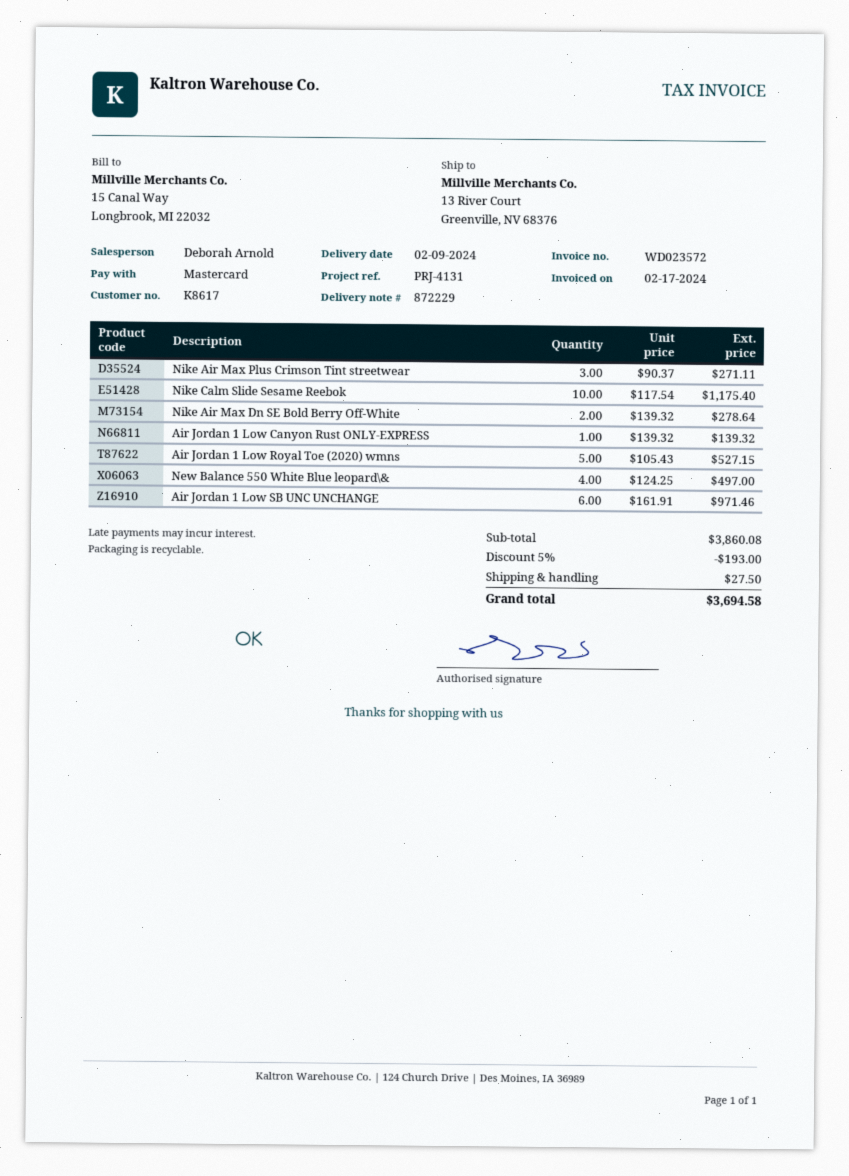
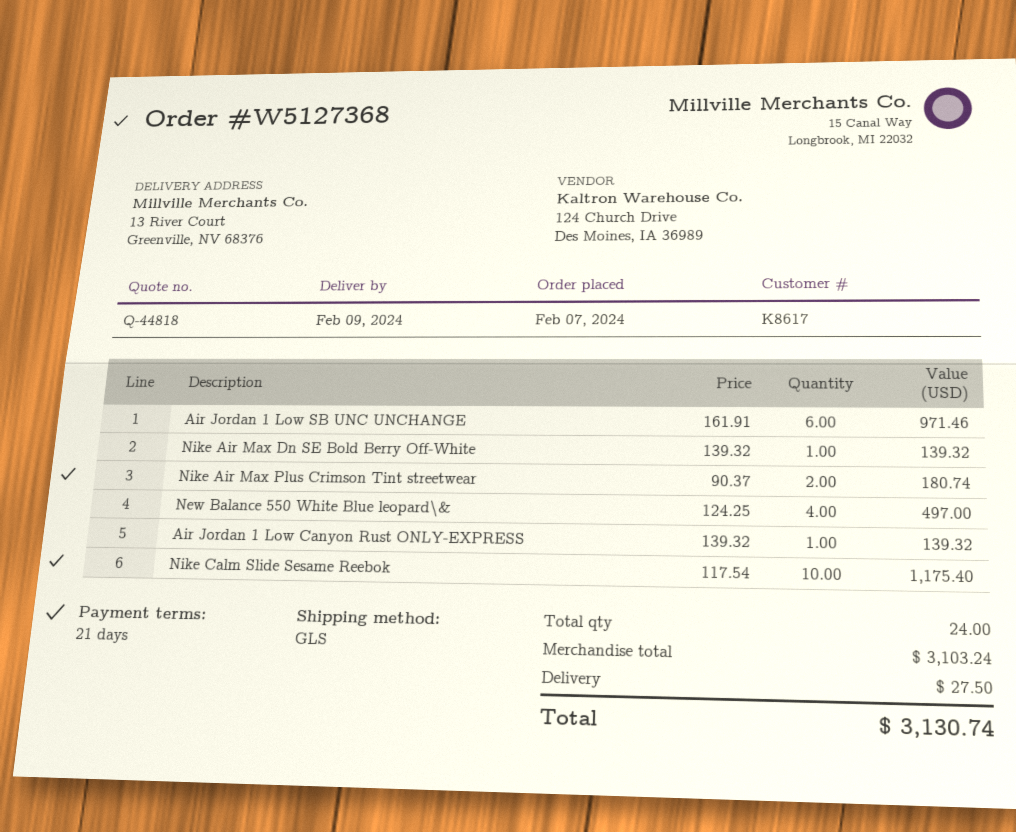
Nike Air Max Plus Crimson Tint streetwear: 3 x 90.37 = 271.11 -> 2 x 90.37 = 180.74
Nike Air Max Dn SE Bold Berry Off-White: 2 x 139.32 = 278.64 -> 1 x 139.32 = 139.32
Air Jordan 1 Low Royal Toe (2020) wmns: 5 x 105.43 = 527.15 -> none
subtotal: 3860.08 -> 3103.24
discount: 5% = 193.00 -> none
total: 3694.58 -> 3130.74

